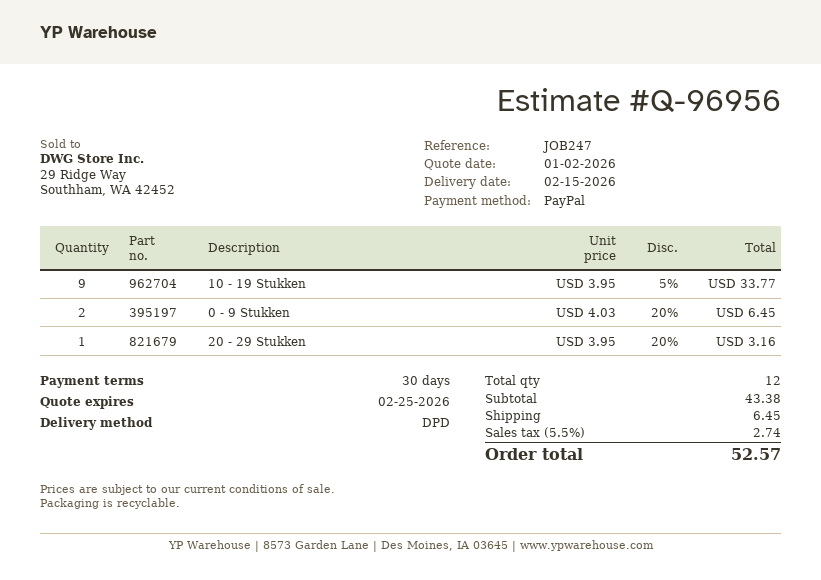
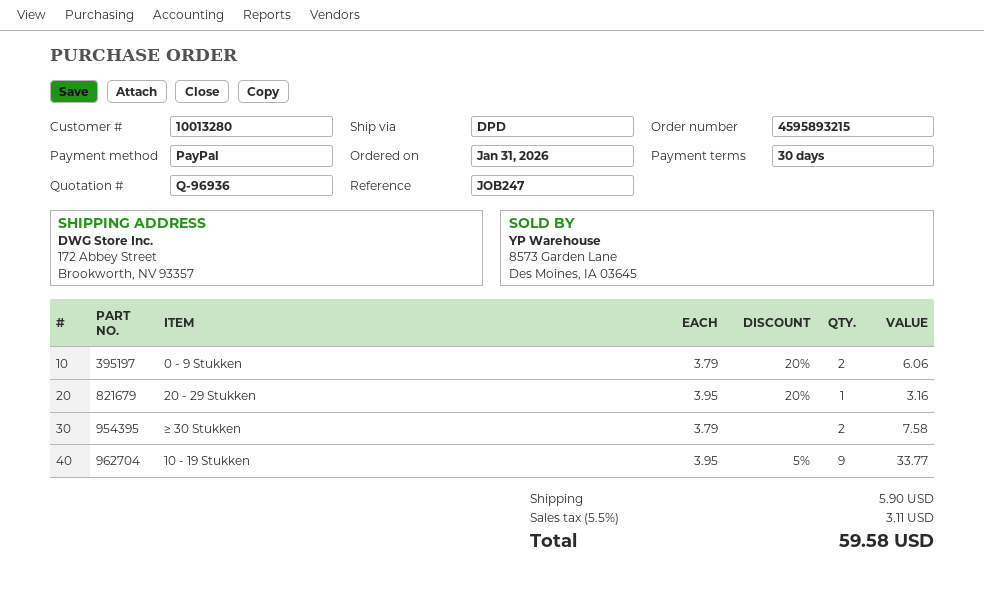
quote number: Q-96956 -> Q-96936
0 - 9 Stukken: 2 x 4.03 - 20% = 6.45 -> 2 x 3.79 - 20% = 6.06
≥ 30 Stukken: none -> 2 x 3.79 = 7.58
shipping: 6.45 -> 5.90
tax: 5.5% = 2.74 -> 5.5% = 3.11
total: 52.57 -> 59.58

